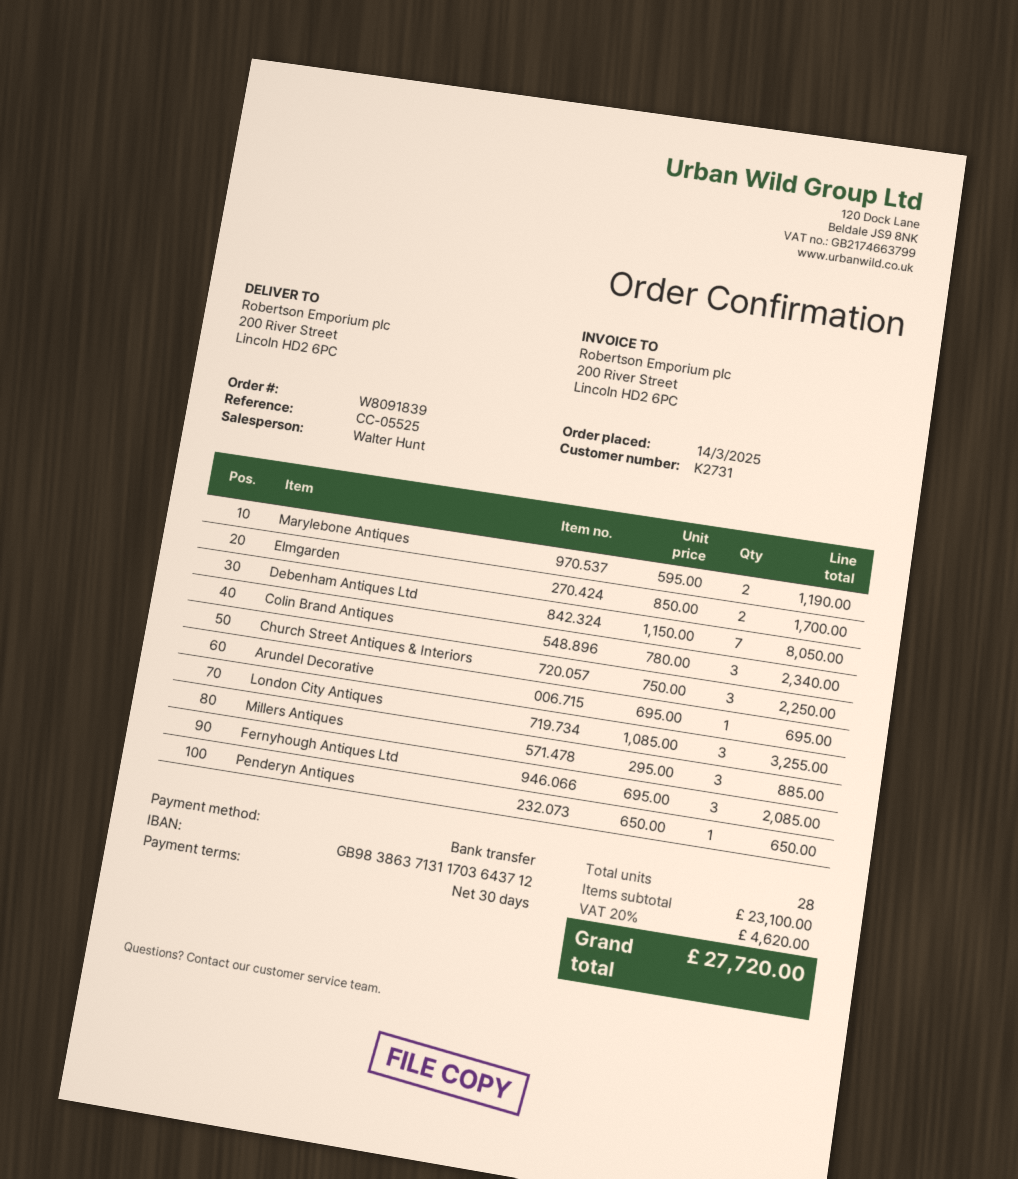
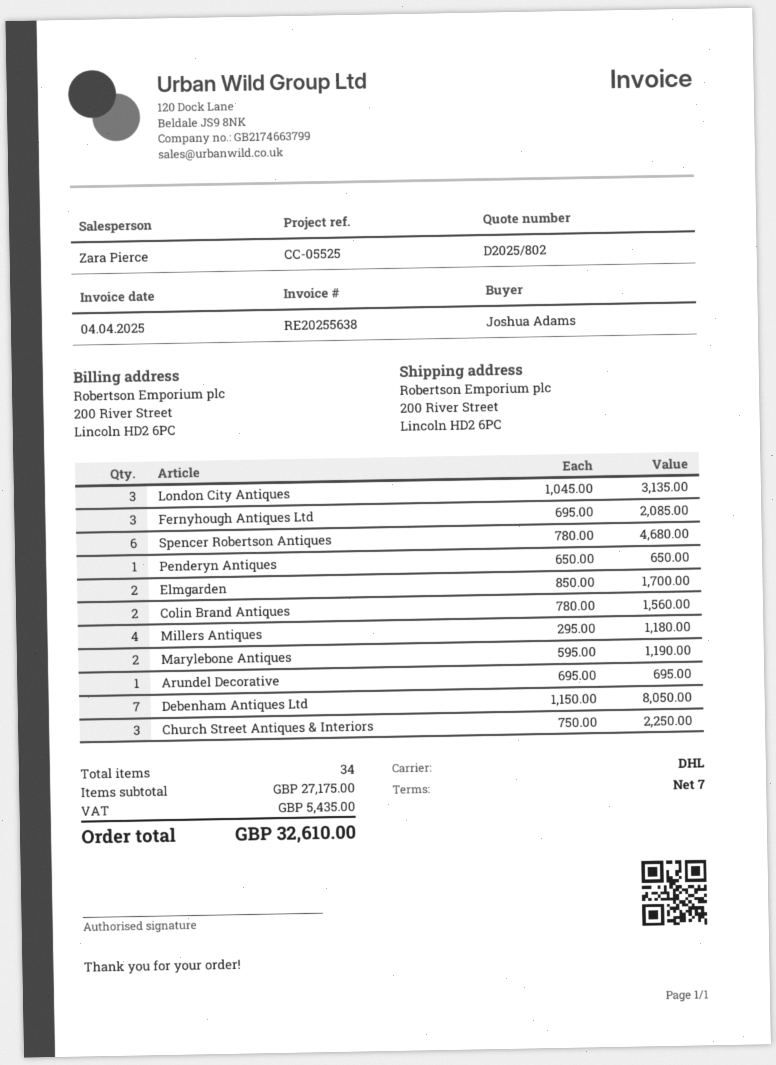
payment terms: 30 days -> 7 days
sales rep: Walter Hunt -> Zara Pierce
Colin Brand Antiques: 3 x 780.00 = 2340.00 -> 2 x 780.00 = 1560.00
London City Antiques: 3 x 1085.00 = 3255.00 -> 3 x 1045.00 = 3135.00
Millers Antiques: 3 x 295.00 = 885.00 -> 4 x 295.00 = 1180.00
Spencer Robertson Antiques: none -> 6 x 780.00 = 4680.00
total quantity: 28 -> 34
subtotal: 23100.00 -> 27175.00
tax: 4620.00 -> 5435.00
total: 27720.00 -> 32610.00

